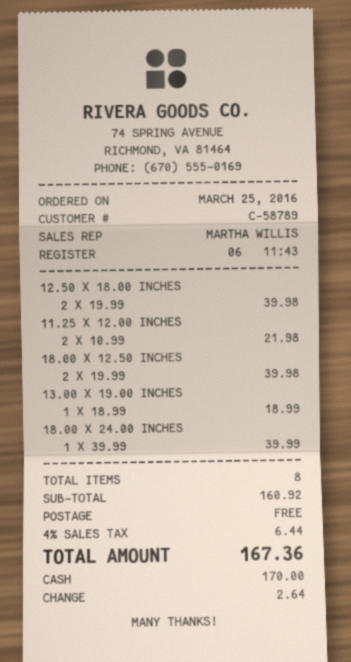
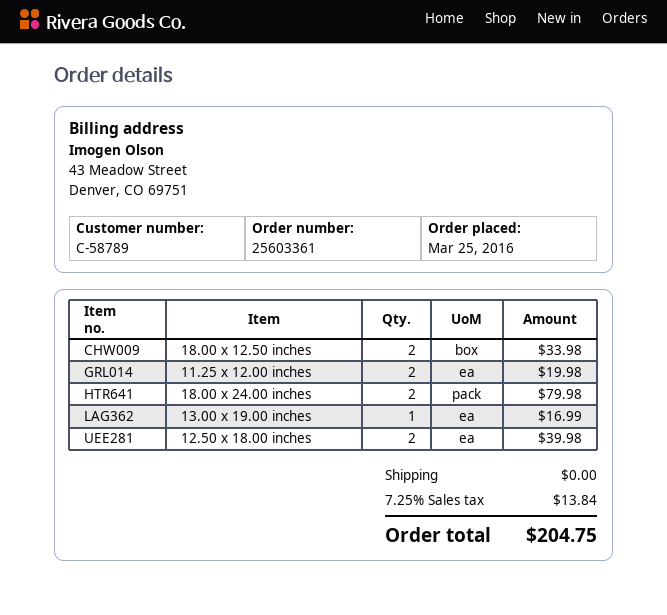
11.25 X 12.00 INCHES: 2 for 21.98 -> 2 for 19.98
18.00 X 12.50 INCHES: 2 for 39.98 -> 2 for 33.98
13.00 X 19.00 INCHES: 1 for 18.99 -> 1 for 16.99
18.00 X 24.00 INCHES: 1 for 39.99 -> 2 for 79.98
tax: 4% = 6.44 -> 7.25% = 13.84
total: 167.36 -> 204.75

